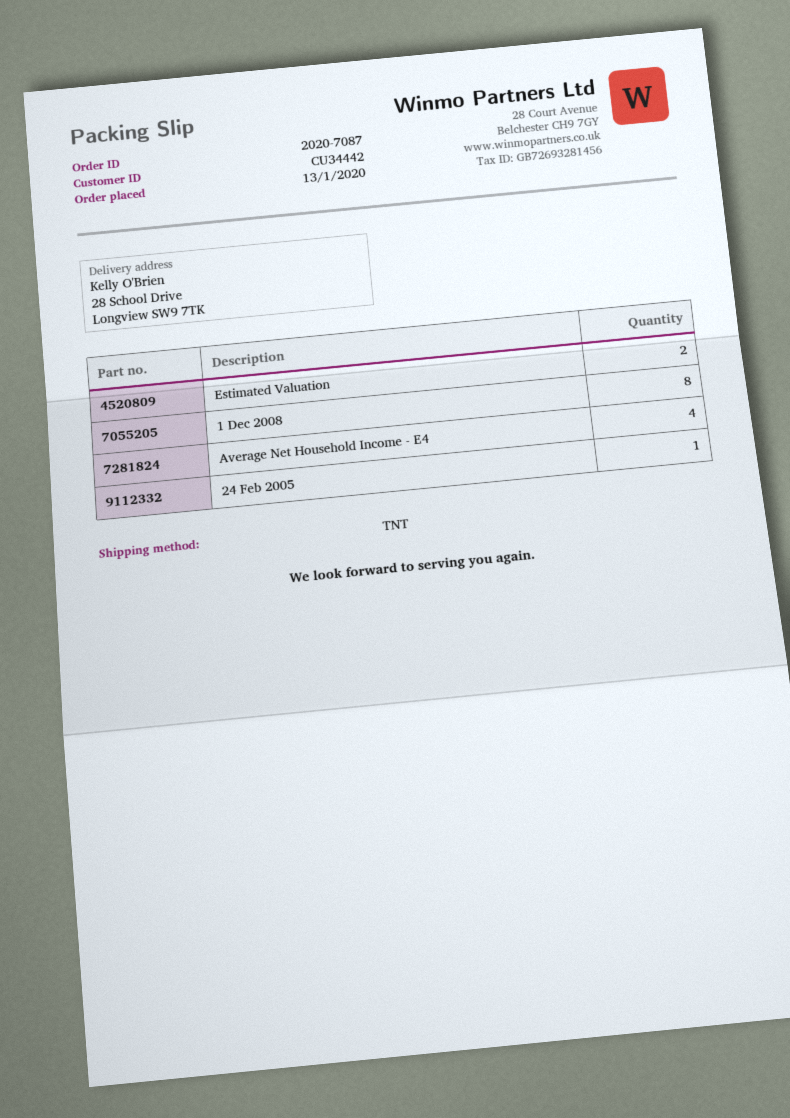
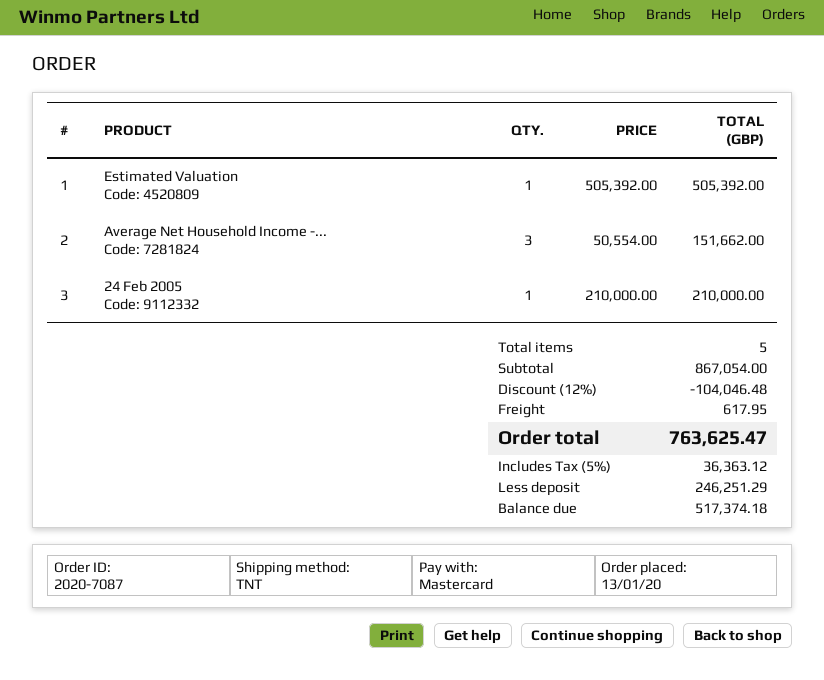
Estimated Valuation: 2 -> 1
1 Dec 2008: 8 -> none
Average Net Household Income - E4: 4 -> 3

